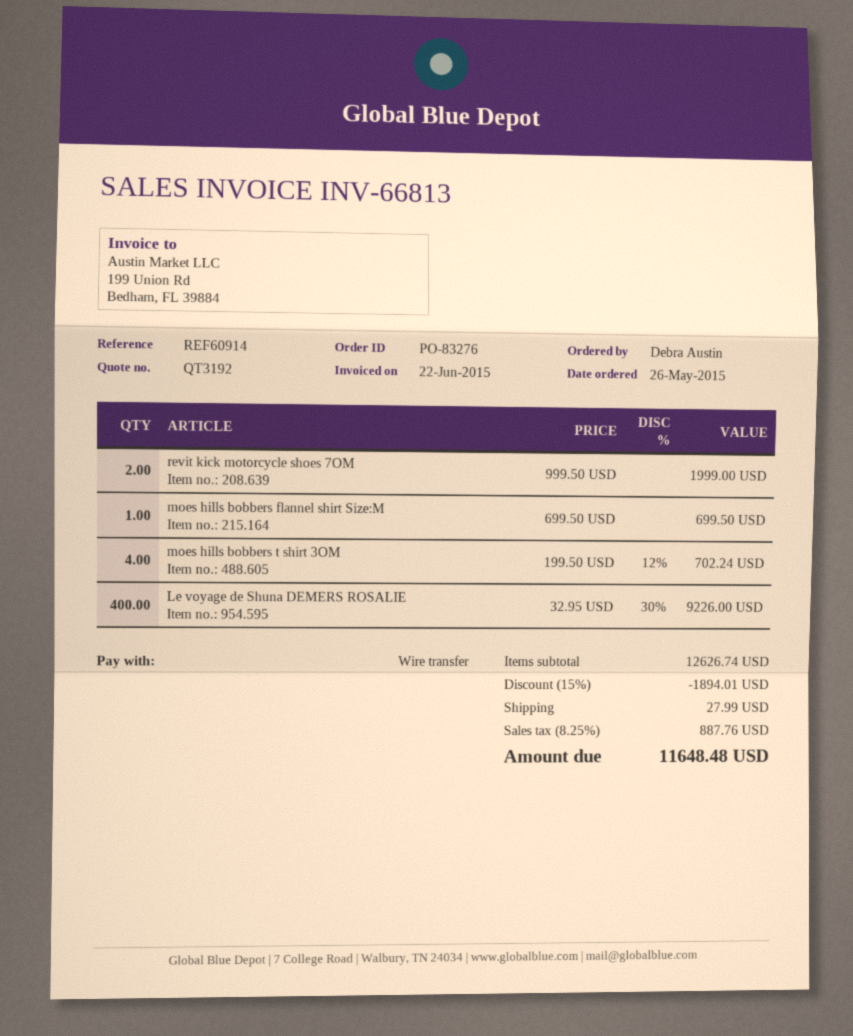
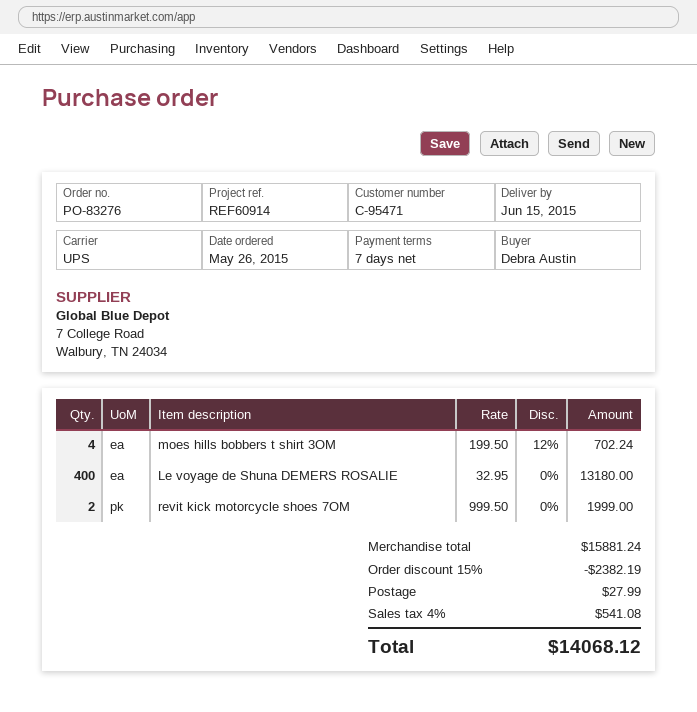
moes hills bobbers flannel shirt Size:M: 1 x 699.50 = 699.50 -> none
Le voyage de Shuna DEMERS ROSALIE: 400 x 32.95 - 30% = 9226.00 -> 400 x 32.95 = 13180.00
subtotal: 12626.74 -> 15881.24
discount: 15% = 1894.01 -> 15% = 2382.19
tax: 8.25% = 887.76 -> 4% = 541.08
total: 11648.48 -> 14068.12

